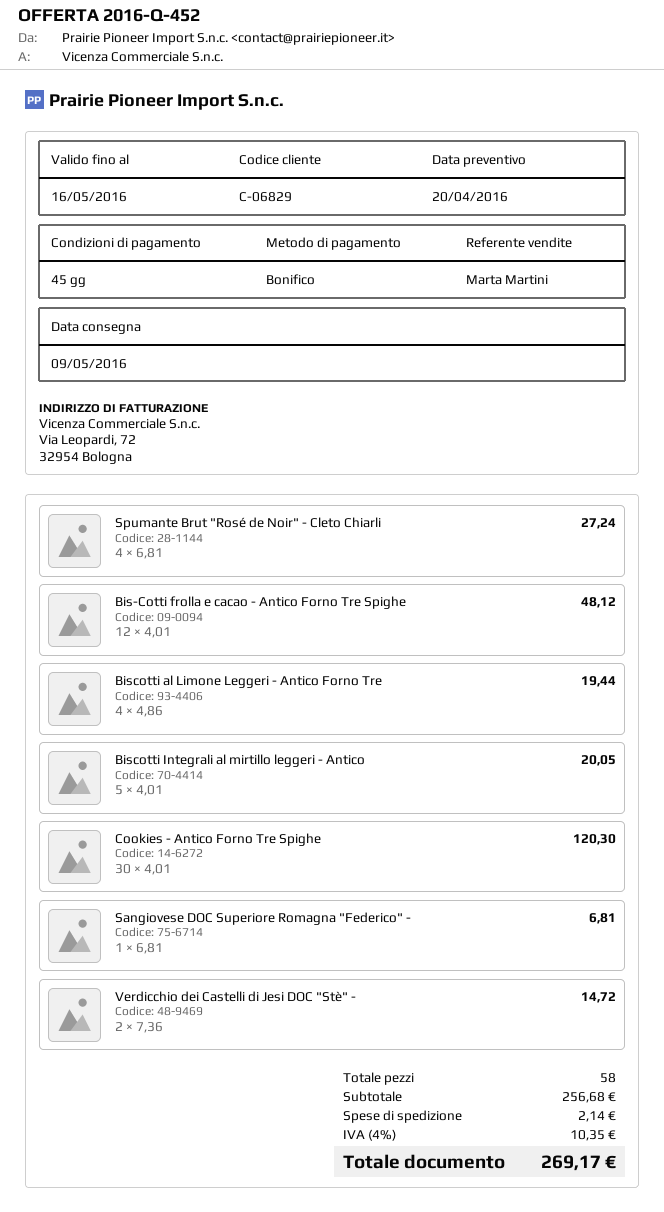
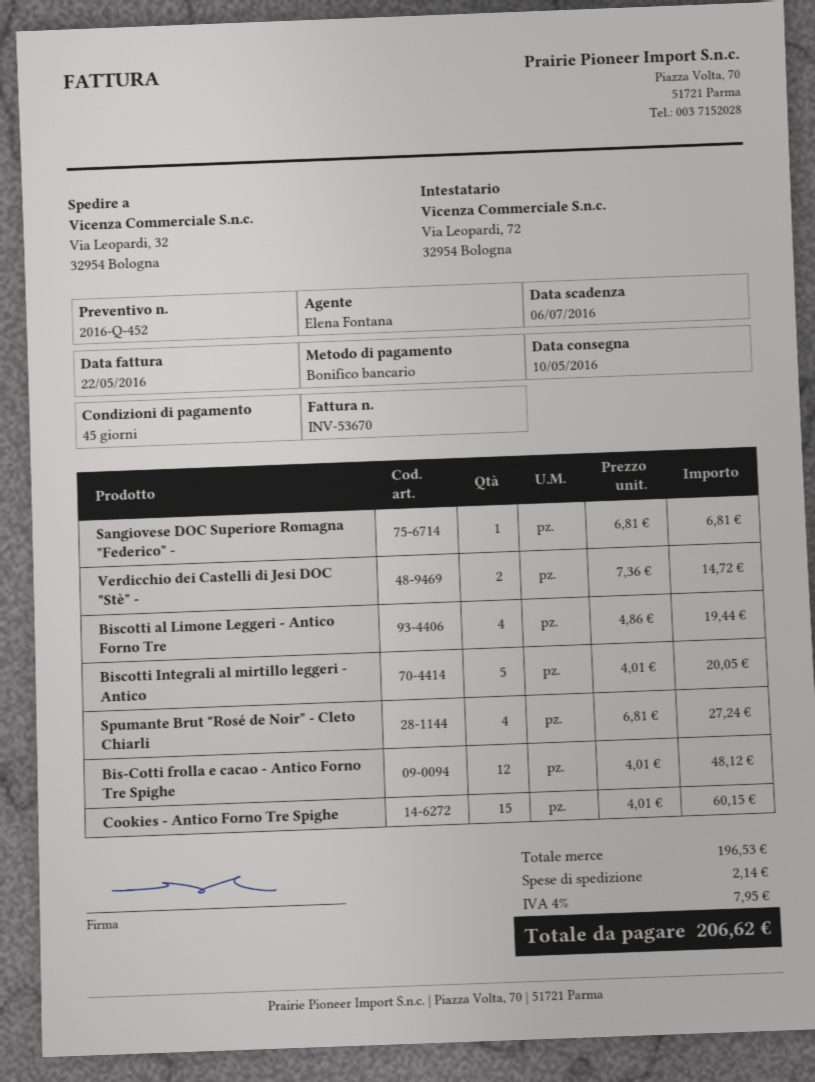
delivery date: 2016-05-09 -> 2016-05-10
sales rep: Marta Martini -> Elena Fontana
Cookies - Antico Forno Tre Spighe: 30 x 4.01 = 120.30 -> 15 x 4.01 = 60.15
subtotal: 256.68 -> 196.53
tax: 4% = 10.35 -> 4% = 7.95
total: 269.17 -> 206.62

